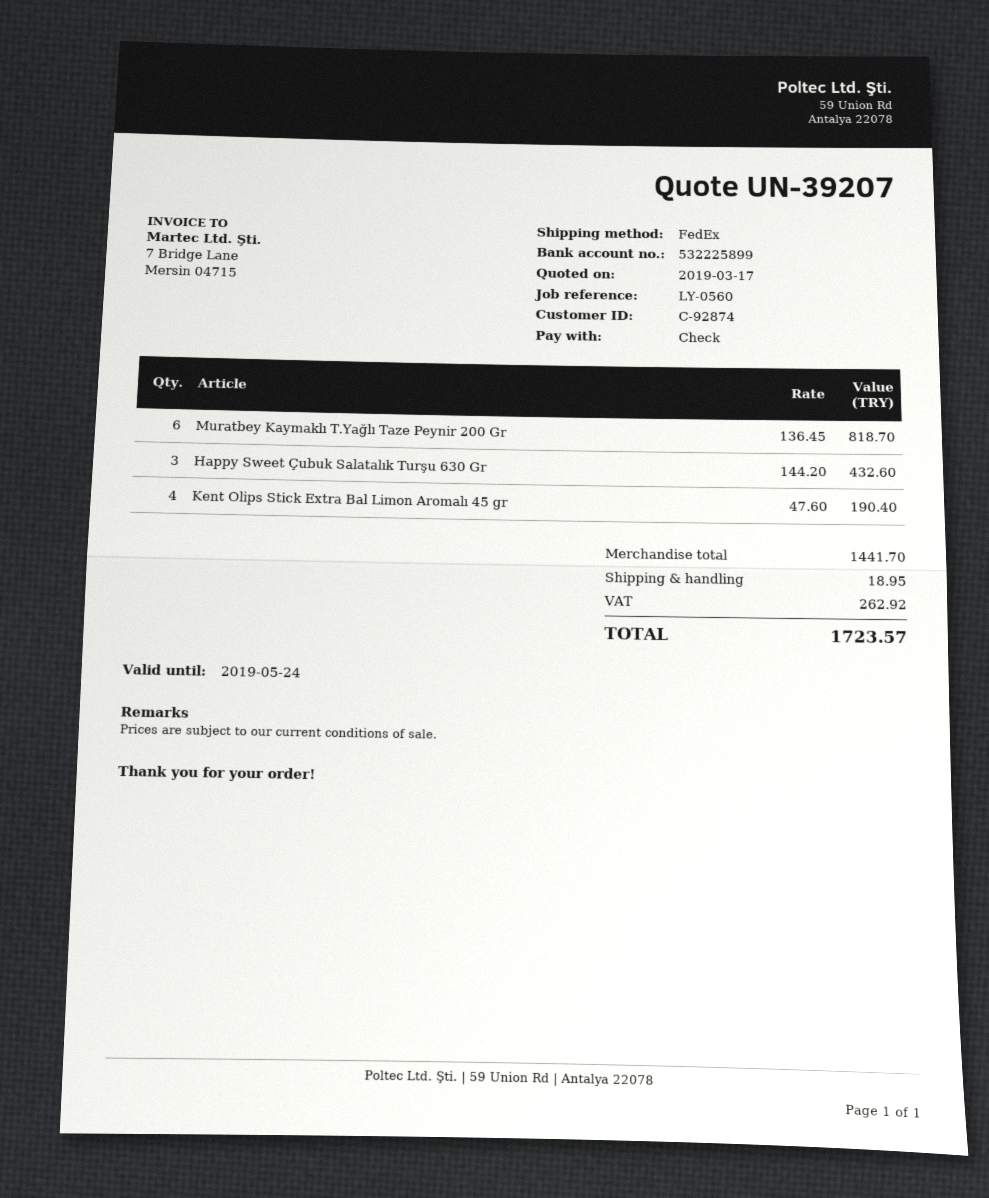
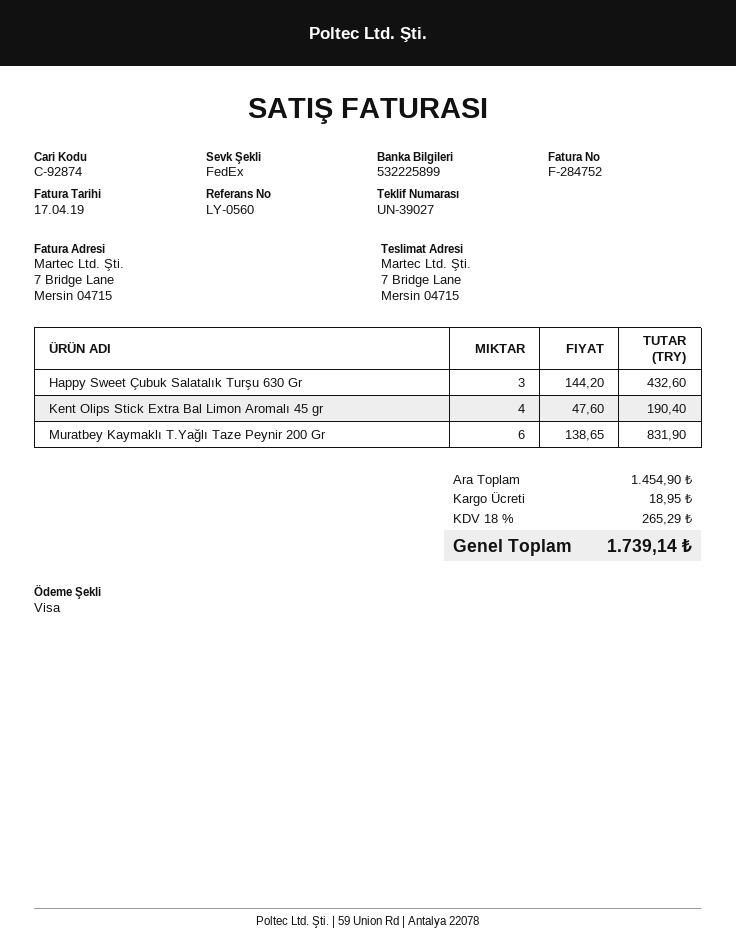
quote number: UN-39207 -> UN-39027
payment method: cheque -> Visa
Muratbey Kaymaklı T.Yağlı Taze Peynir 200 Gr: 6 x 136.45 = 818.70 -> 6 x 138.65 = 831.90
subtotal: 1441.70 -> 1454.90
tax: 262.92 -> 265.29
total: 1723.57 -> 1739.14

